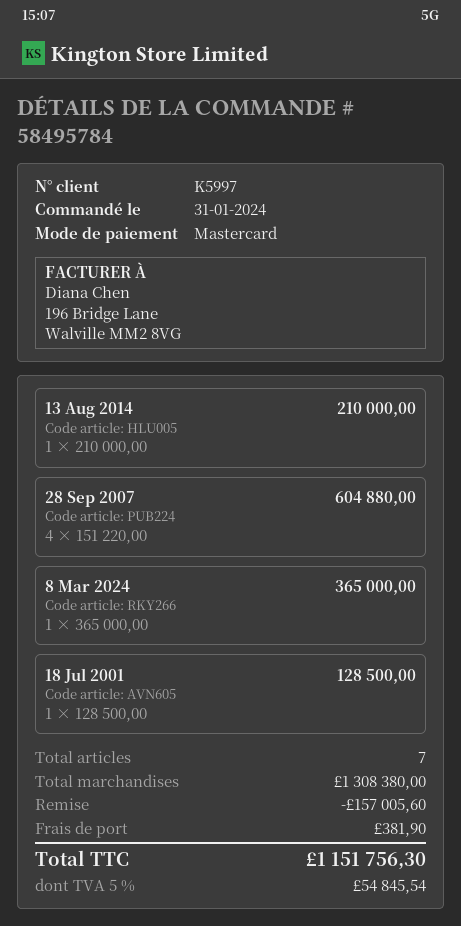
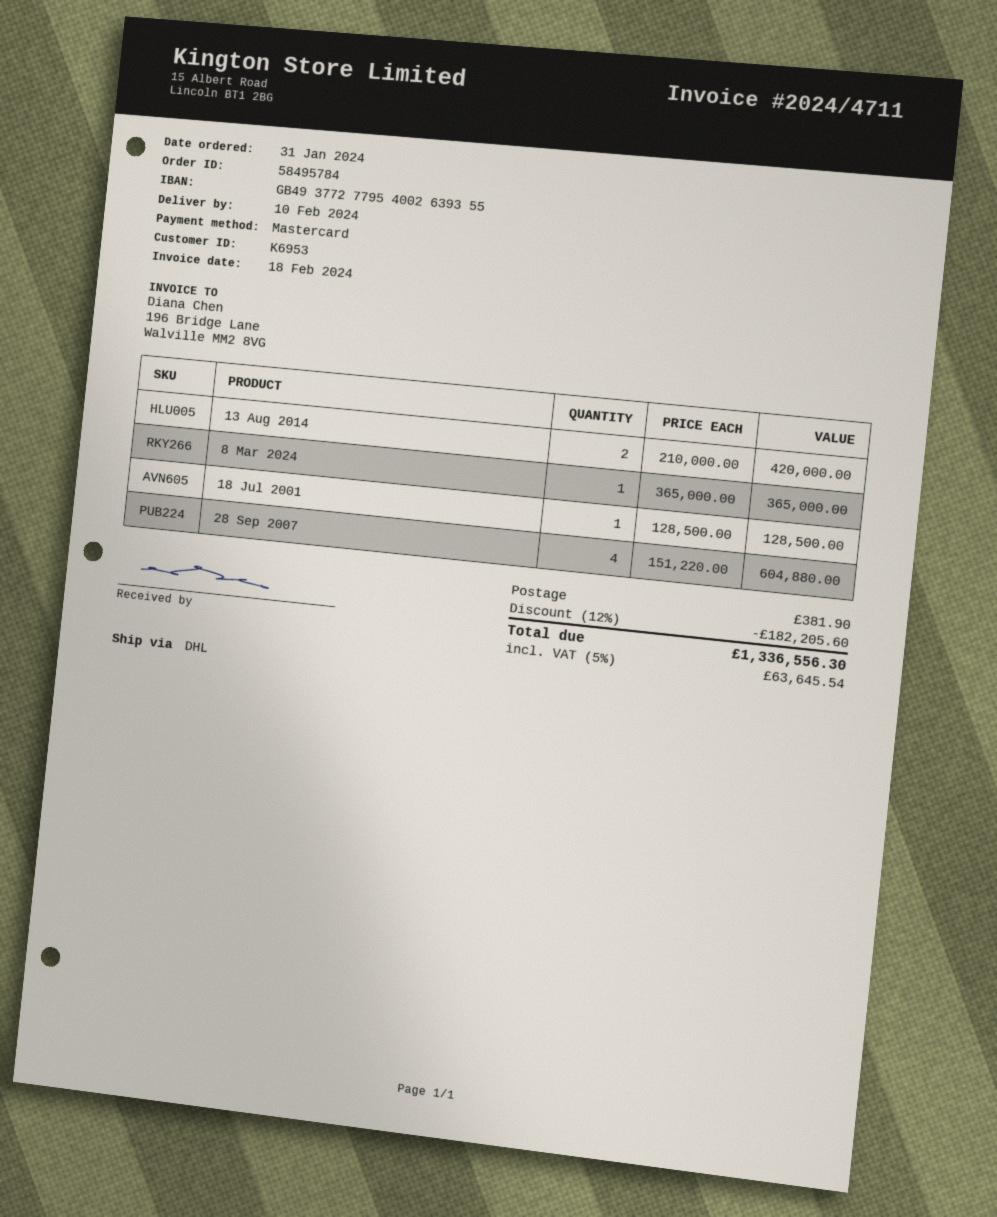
customer number: K5997 -> K6953
13 Aug 2014: 1 x 210000.00 = 210000.00 -> 2 x 210000.00 = 420000.00
discount: 157005.60 -> 182205.60
tax: 5% = 54845.54 -> 5% = 63645.54
total: 1151756.30 -> 1336556.30

